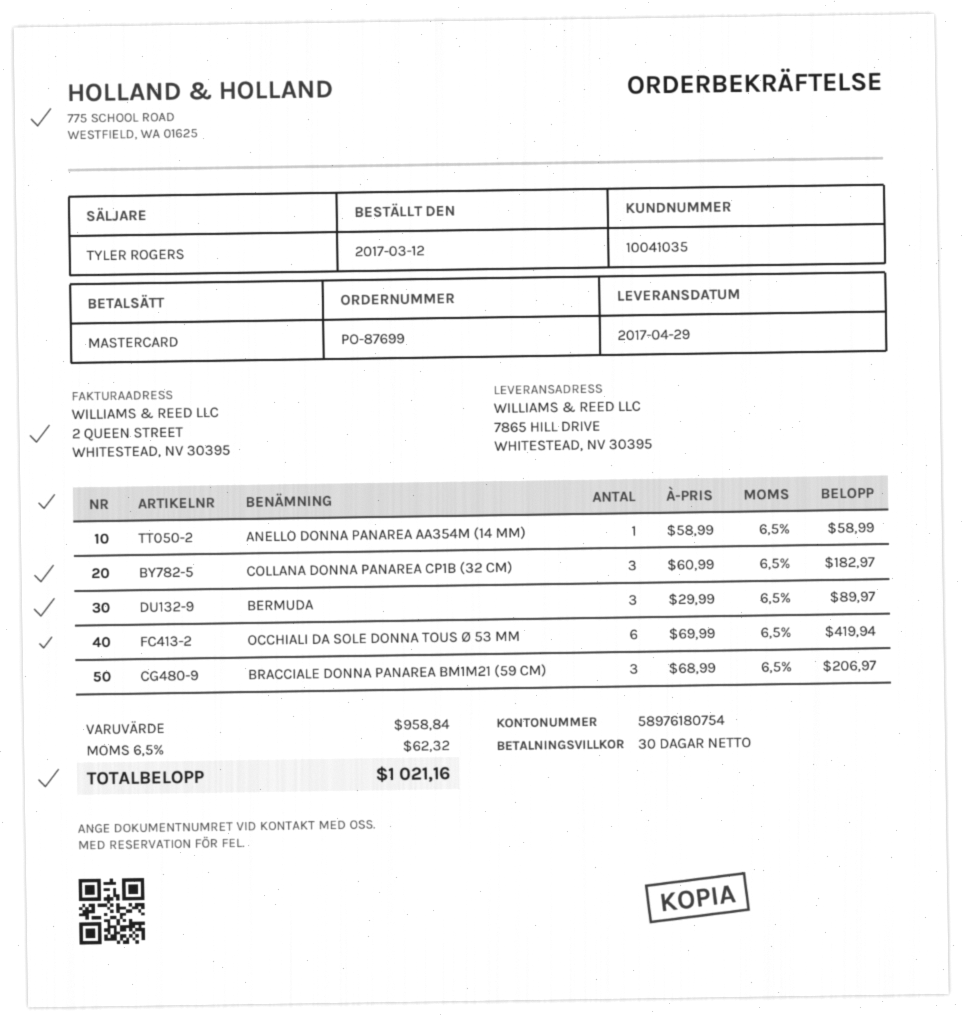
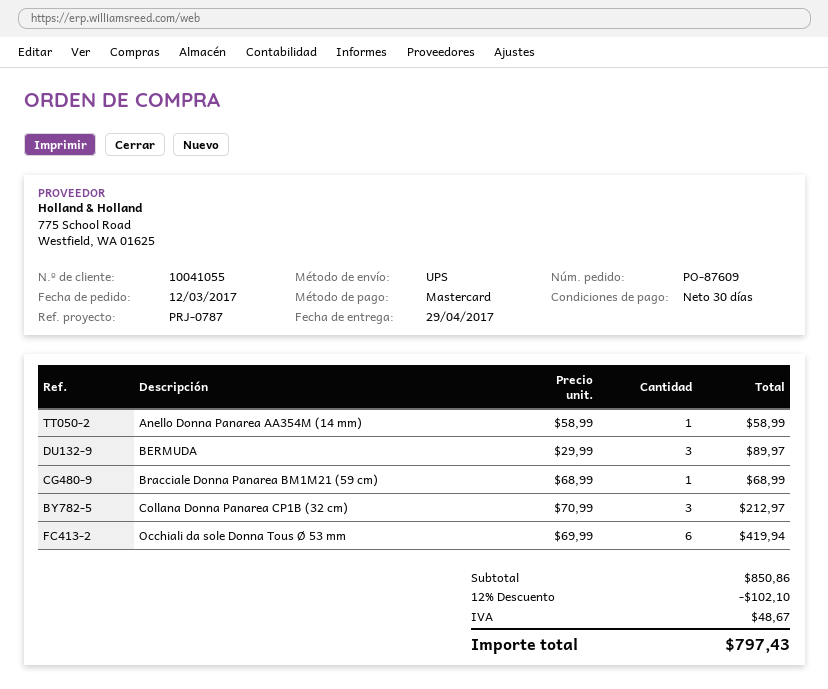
order number: PO-87699 -> PO-87609
customer number: 10041035 -> 10041055
COLLANA DONNA PANAREA CP1B (32 CM): 3 x 60.99 = 182.97 -> 3 x 70.99 = 212.97
BRACCIALE DONNA PANAREA BM1M21 (59 CM): 3 x 68.99 = 206.97 -> 1 x 68.99 = 68.99
subtotal: 958.84 -> 850.86
discount: none -> 12% = 102.10
tax: 62.32 -> 48.67
total: 1021.16 -> 797.43

